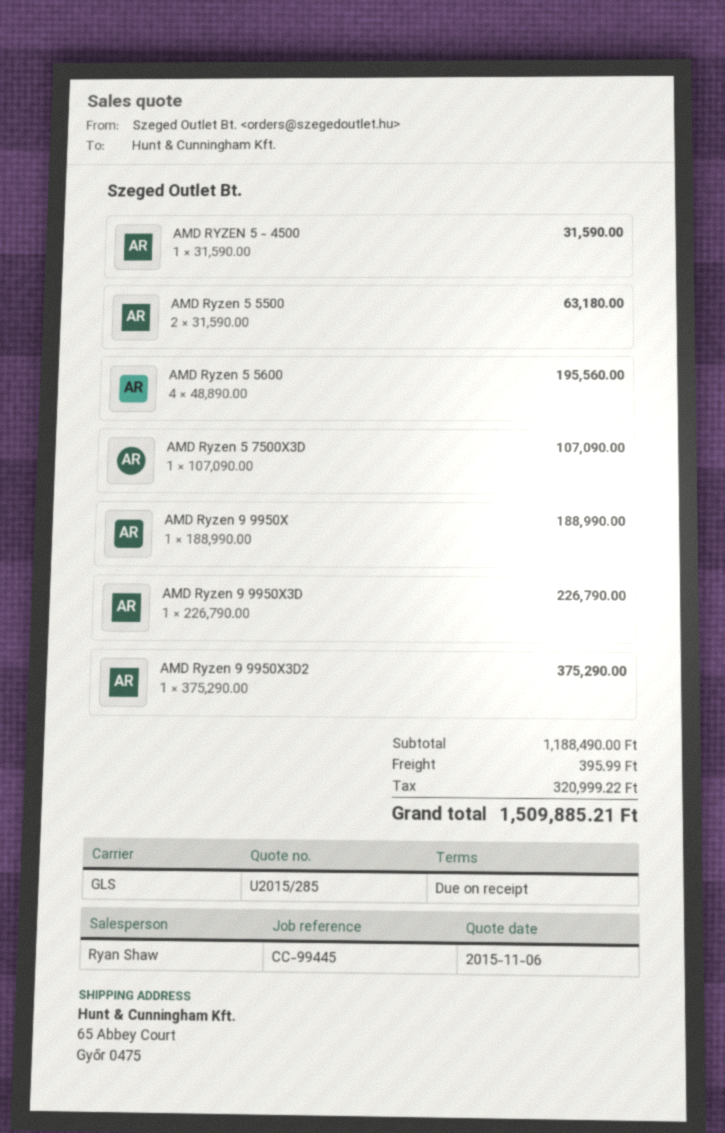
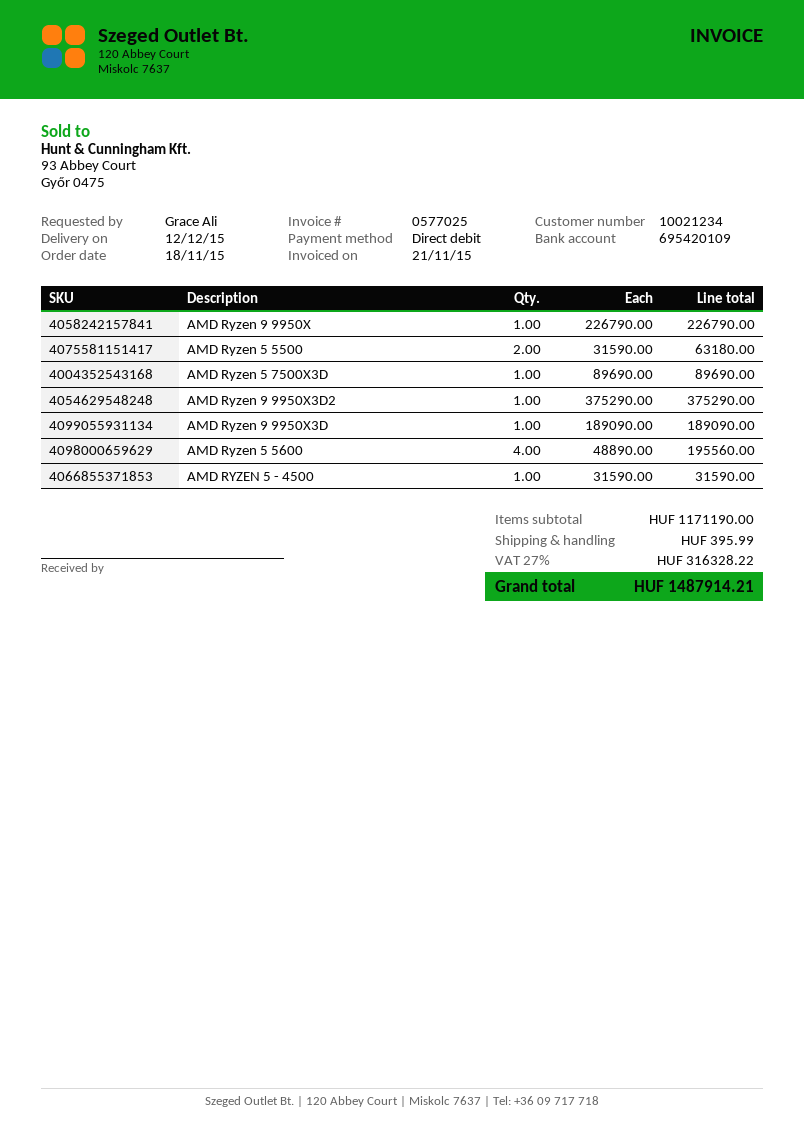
AMD Ryzen 5 7500X3D: 1 x 107090.00 = 107090.00 -> 1 x 89690.00 = 89690.00
AMD Ryzen 9 9950X: 1 x 188990.00 = 188990.00 -> 1 x 226790.00 = 226790.00
AMD Ryzen 9 9950X3D: 1 x 226790.00 = 226790.00 -> 1 x 189090.00 = 189090.00
subtotal: 1188490.00 -> 1171190.00
tax: 320999.22 -> 316328.22
total: 1509885.21 -> 1487914.21

